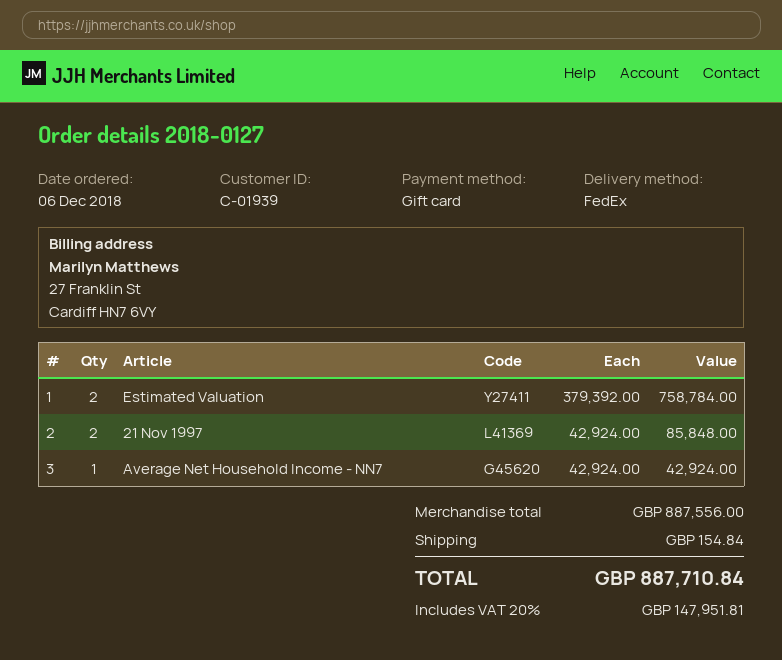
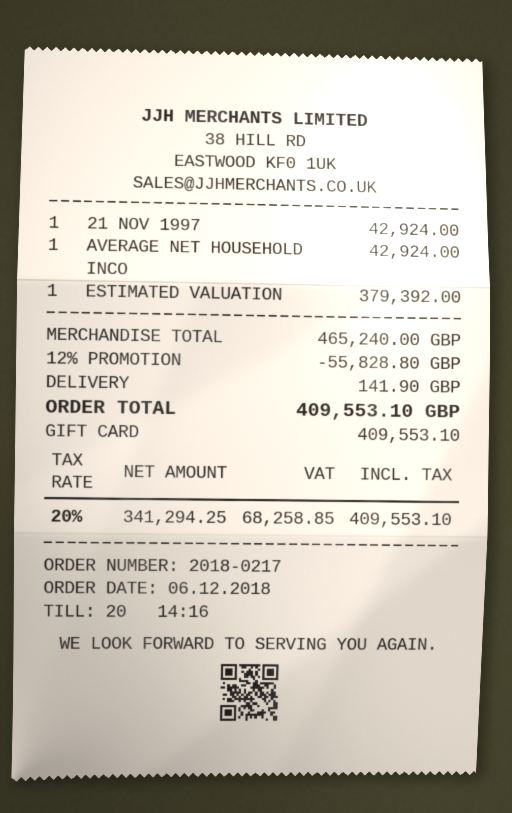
order number: 2018-0127 -> 2018-0217
Estimated Valuation: 2 x 379392.00 = 758784.00 -> 1 x 379392.00 = 379392.00
21 Nov 1997: 2 x 42924.00 = 85848.00 -> 1 x 42924.00 = 42924.00
subtotal: 887556.00 -> 465240.00
discount: none -> 12% = 55828.80
shipping: 154.84 -> 141.90
tax: 20% = 147951.81 -> 20% = 68258.85
total: 887710.84 -> 409553.10

